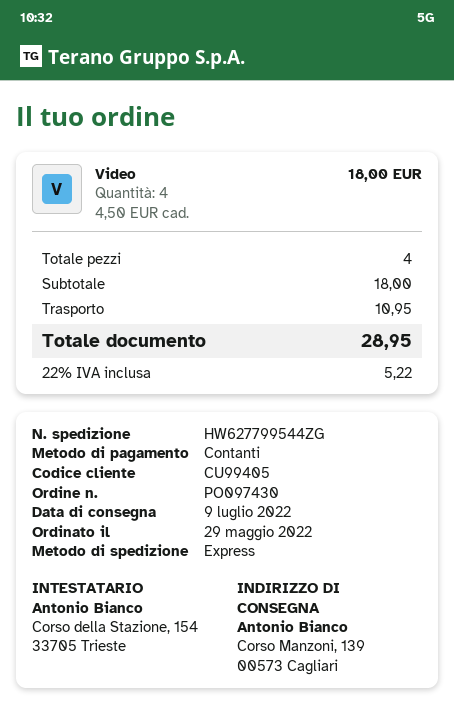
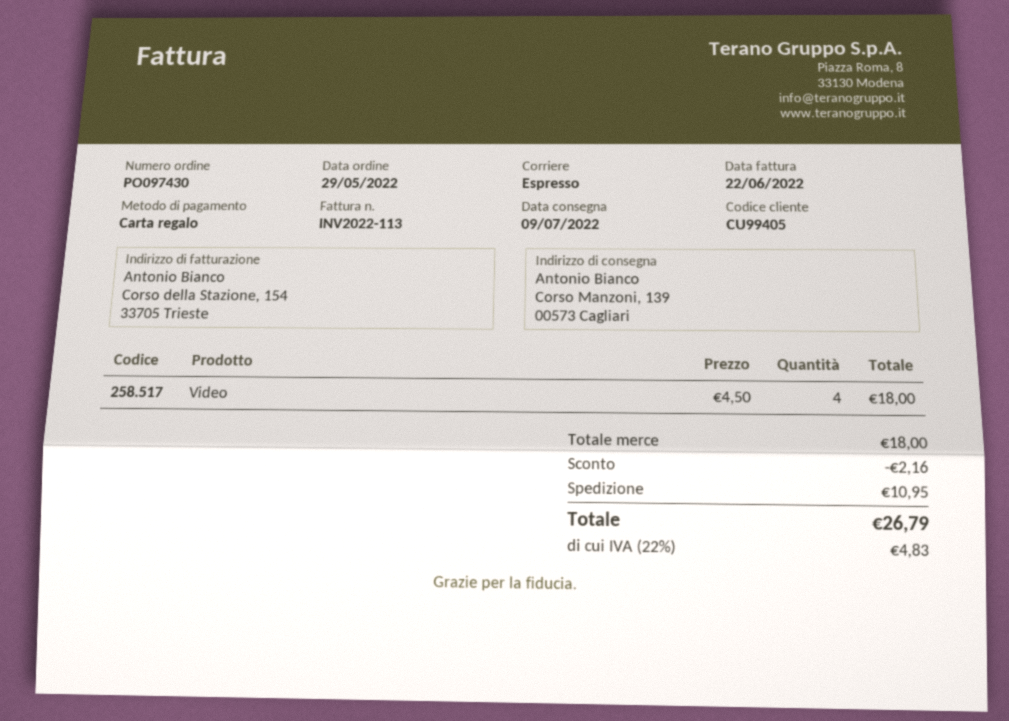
payment method: cash -> gift card
discount: none -> 2.16
tax: 22% = 5.22 -> 22% = 4.83
total: 28.95 -> 26.79

